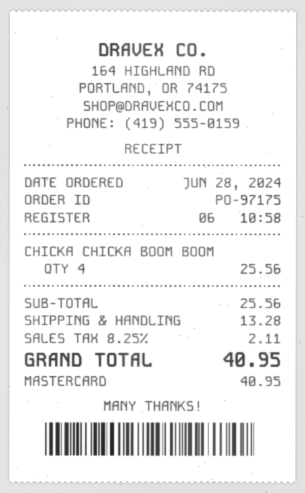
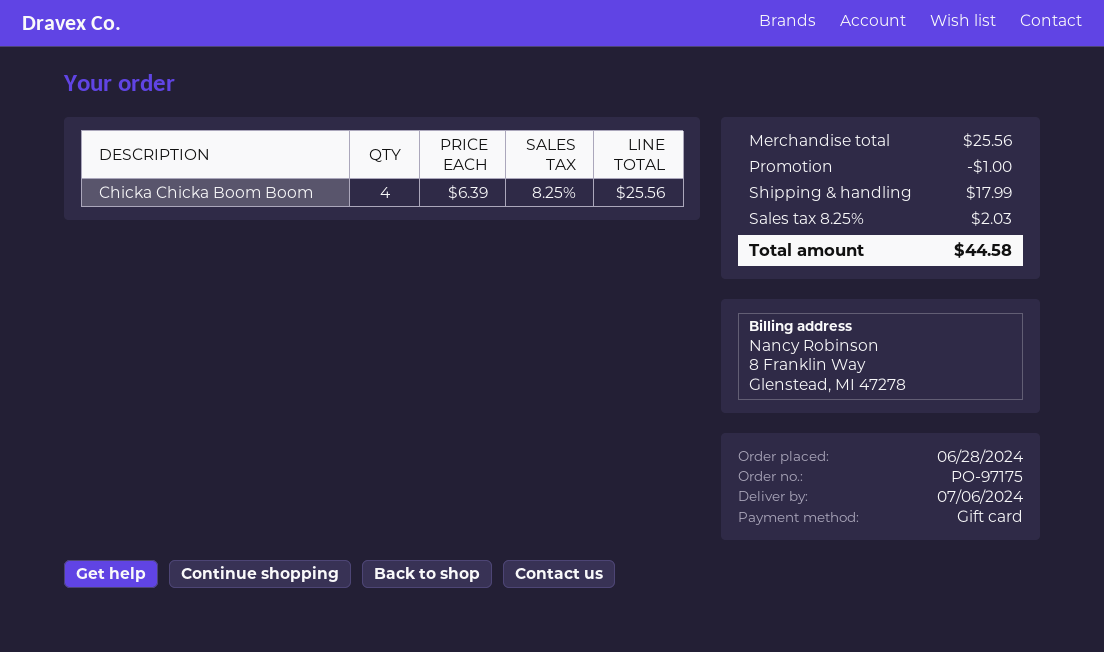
payment method: Mastercard -> gift card
discount: none -> 1.00
shipping: 13.28 -> 17.99
tax: 8.25% = 2.11 -> 8.25% = 2.03
total: 40.95 -> 44.58

